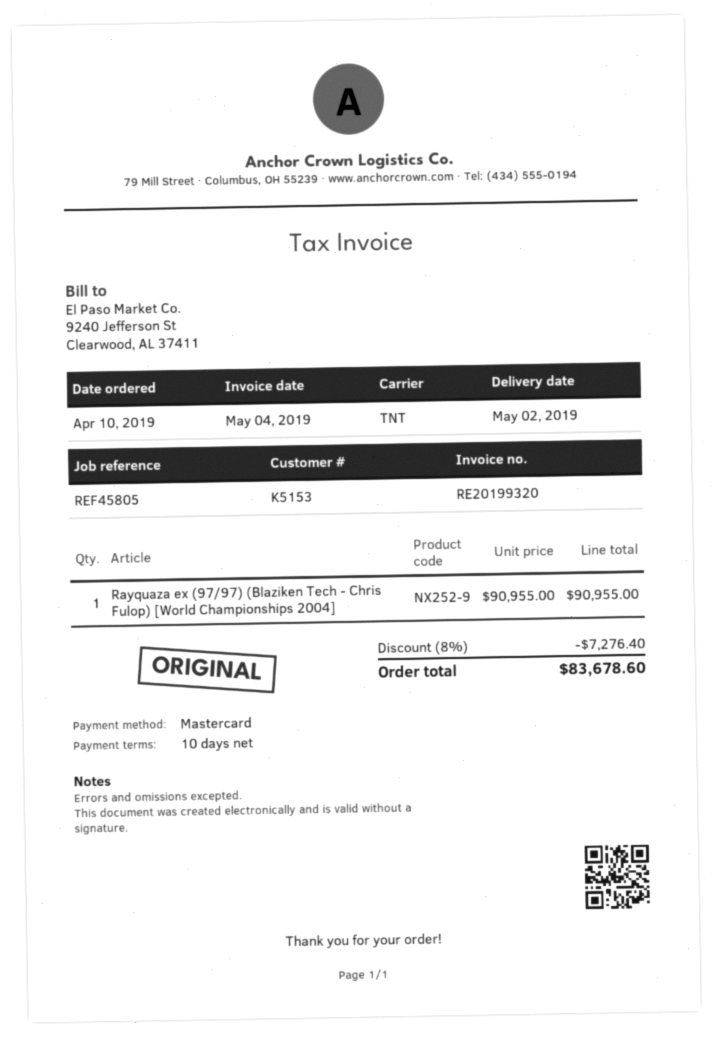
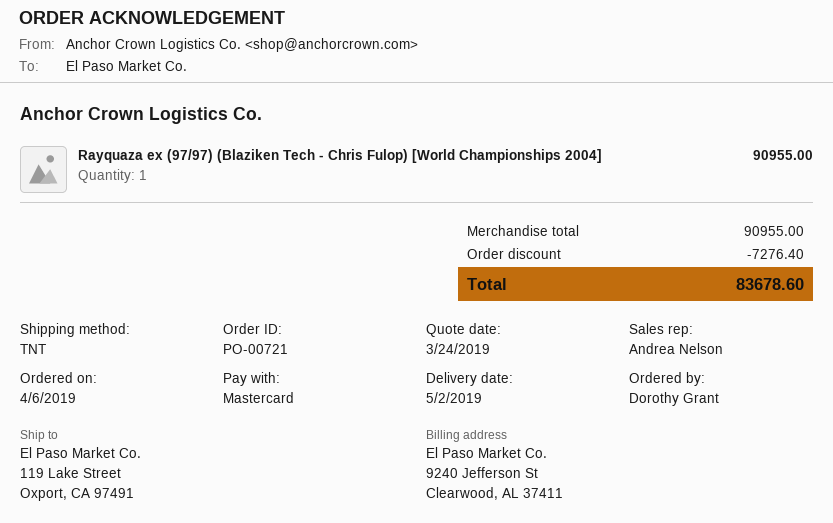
order date: 2019-04-10 -> 2019-04-06

